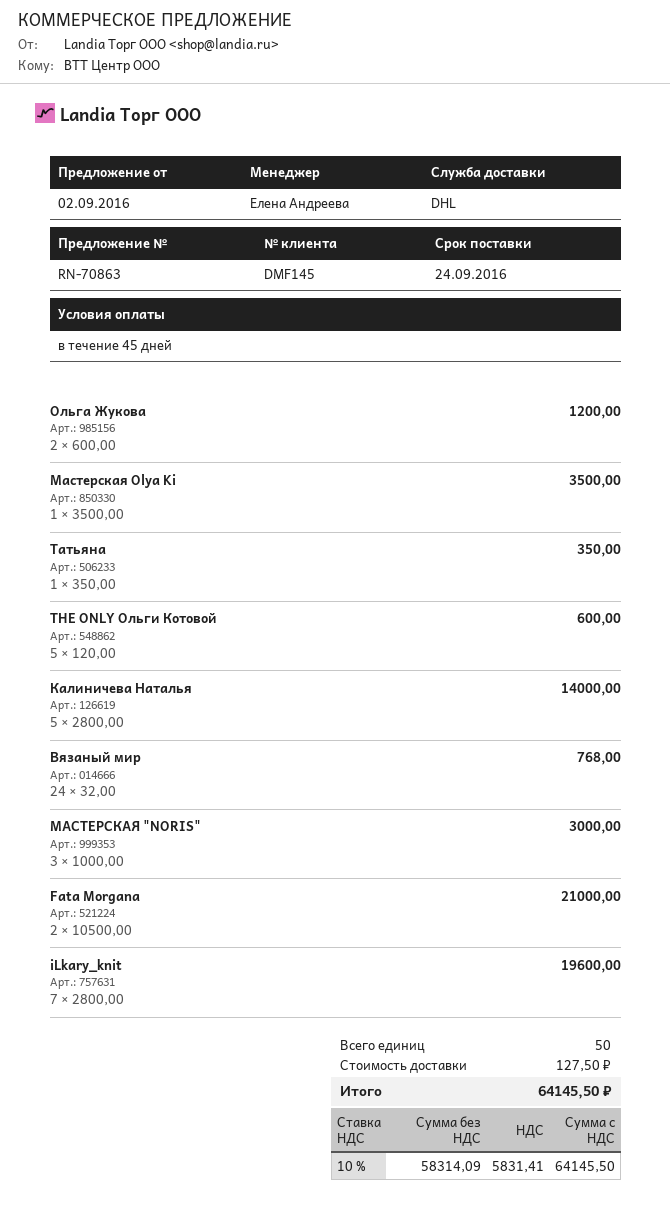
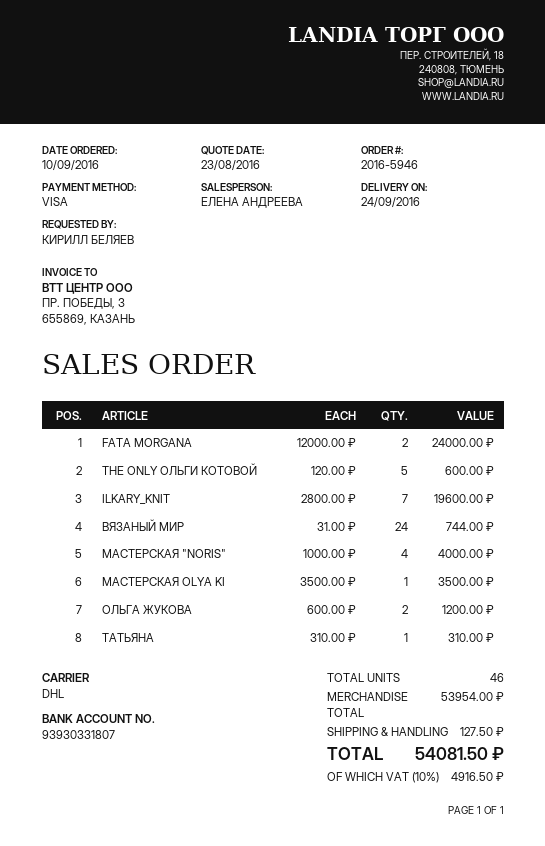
quote date: 2016-09-02 -> 2016-08-23
Татьяна: 1 x 350.00 = 350.00 -> 1 x 310.00 = 310.00
Калиничева Наталья: 5 x 2800.00 = 14000.00 -> none
Вязаный мир: 24 x 32.00 = 768.00 -> 24 x 31.00 = 744.00
МАСТЕРСКАЯ "NORIS": 3 x 1000.00 = 3000.00 -> 4 x 1000.00 = 4000.00
Fata Morgana: 2 x 10500.00 = 21000.00 -> 2 x 12000.00 = 24000.00
total quantity: 50 -> 46
tax: 10% = 5831.41 -> 10% = 4916.50
total: 64145.50 -> 54081.50

